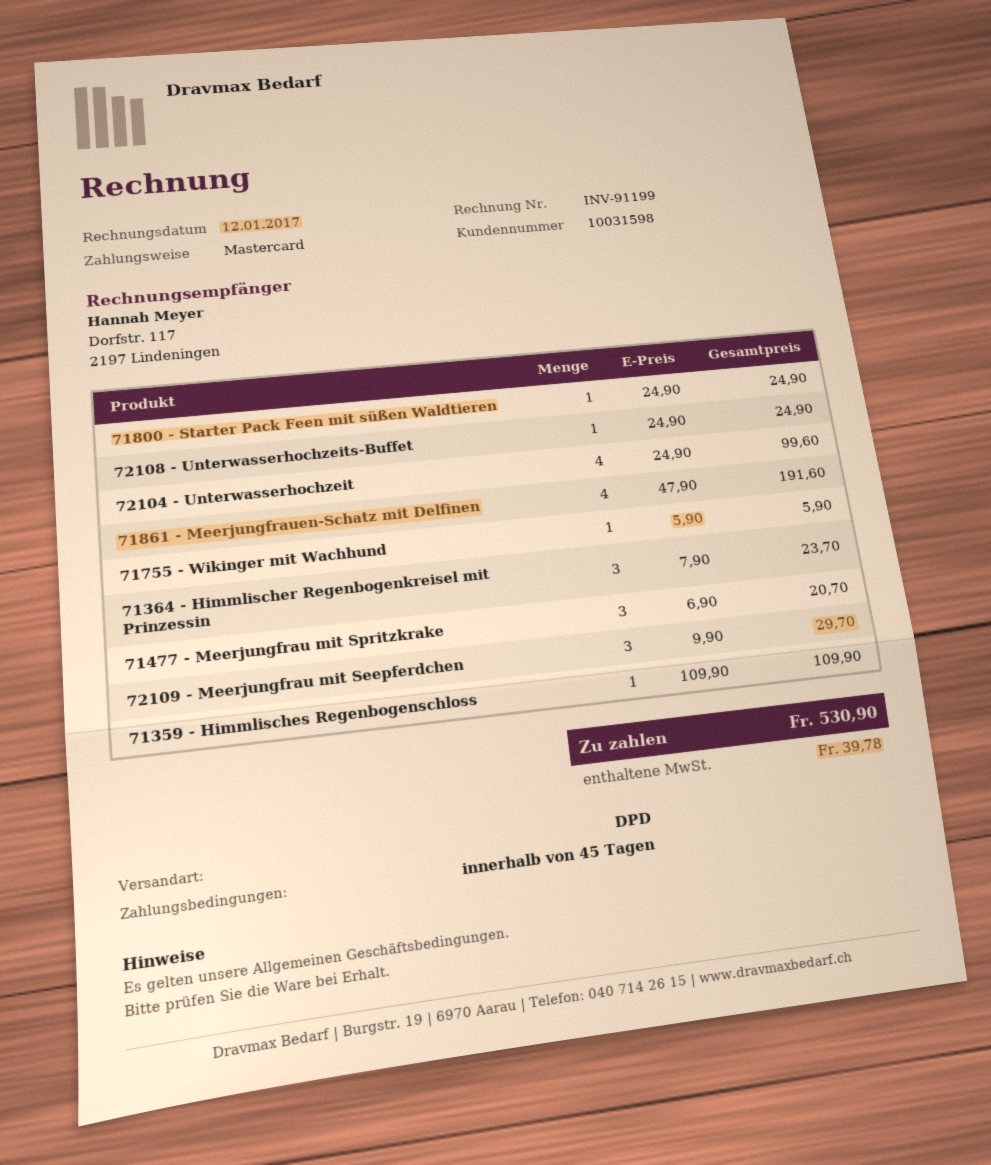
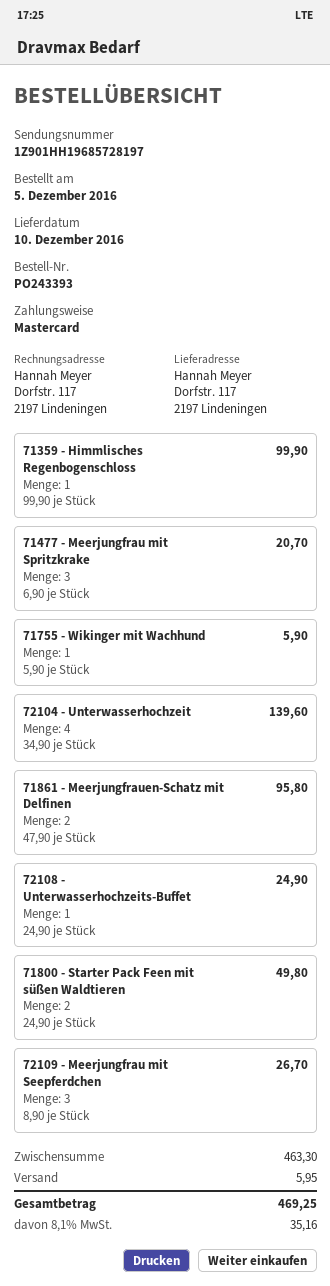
71800 - Starter Pack Feen mit süßen Waldtieren: 1 x 24.90 = 24.90 -> 2 x 24.90 = 49.80
72104 - Unterwasserhochzeit: 4 x 24.90 = 99.60 -> 4 x 34.90 = 139.60
71861 - Meerjungfrauen-Schatz mit Delfinen: 4 x 47.90 = 191.60 -> 2 x 47.90 = 95.80
71364 - Himmlischer Regenbogenkreisel mit Prinzessin: 3 x 7.90 = 23.70 -> none
72109 - Meerjungfrau mit Seepferdchen: 3 x 9.90 = 29.70 -> 3 x 8.90 = 26.70
71359 - Himmlisches Regenbogenschloss: 1 x 109.90 = 109.90 -> 1 x 99.90 = 99.90
shipping: none -> 5.95
tax: 39.78 -> 35.16
total: 530.90 -> 469.25

